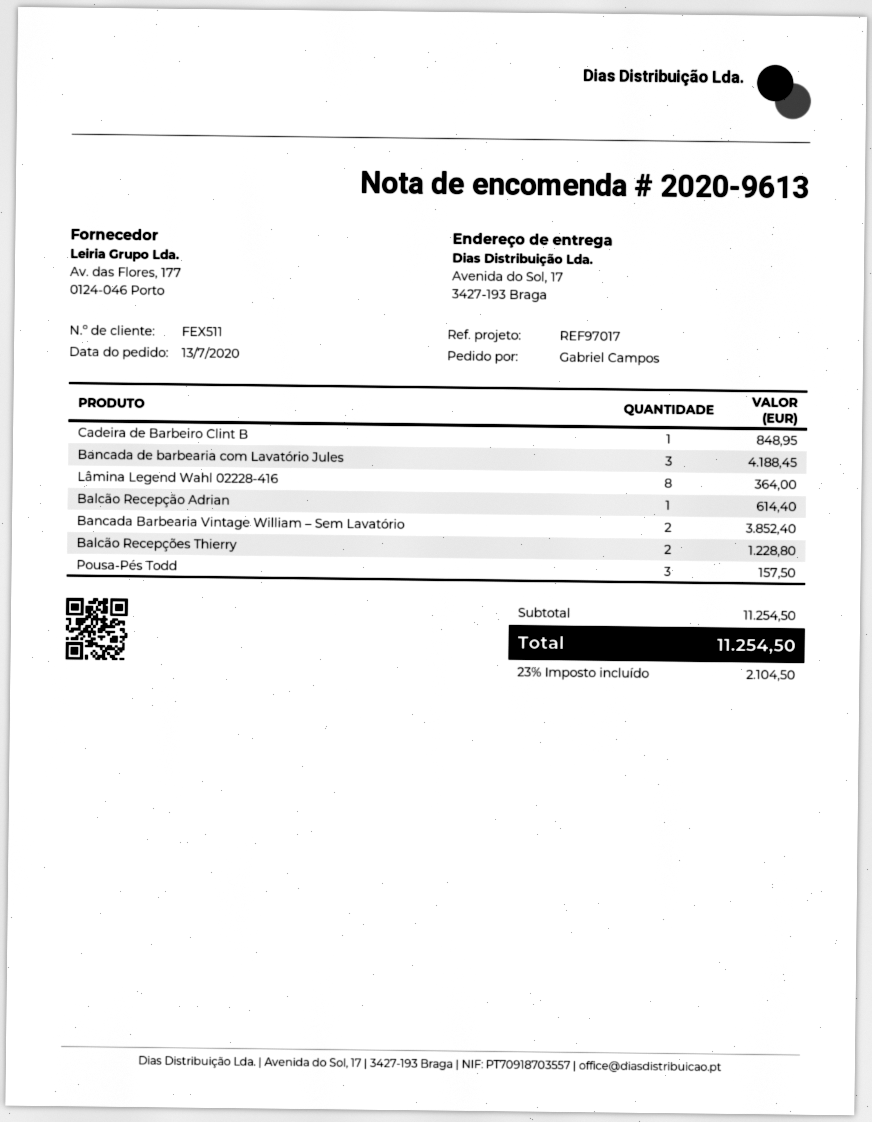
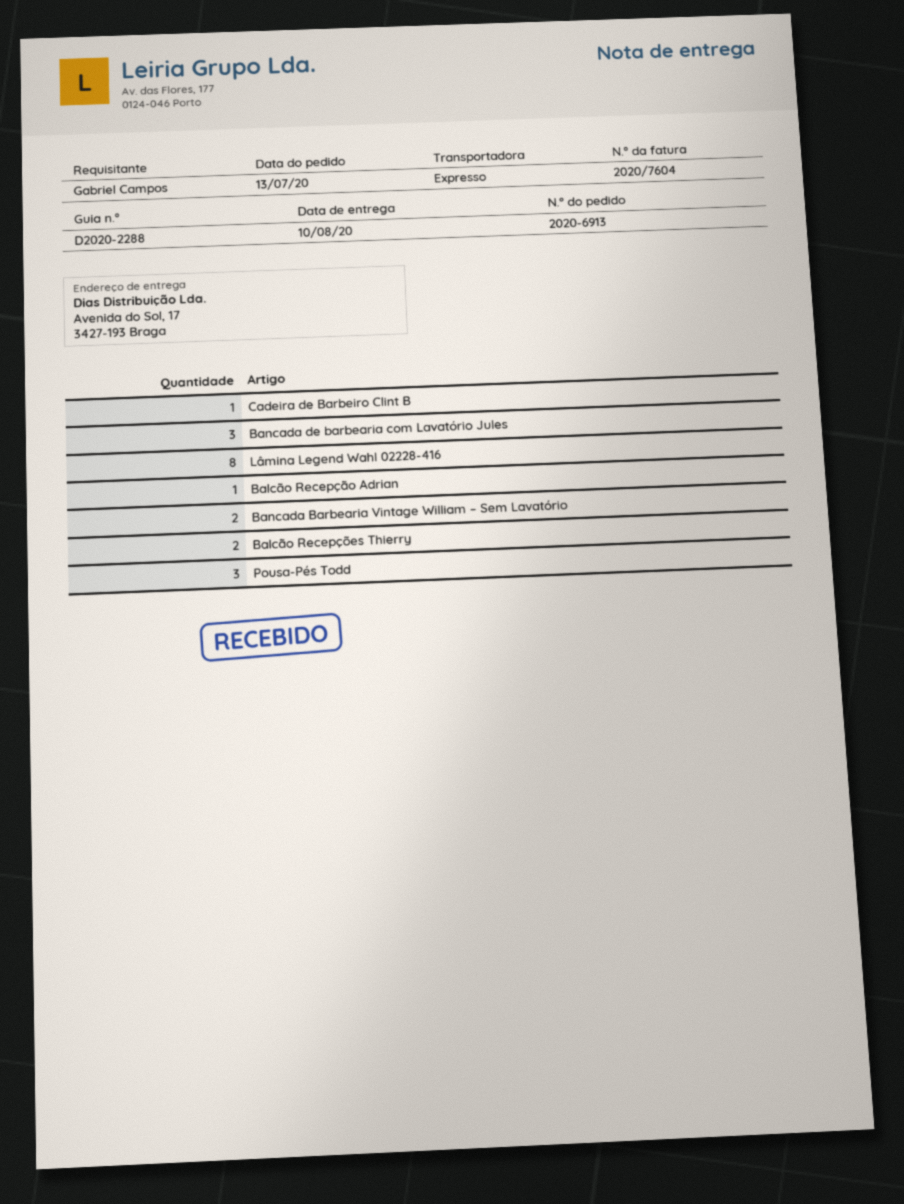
order number: 2020-9613 -> 2020-6913

